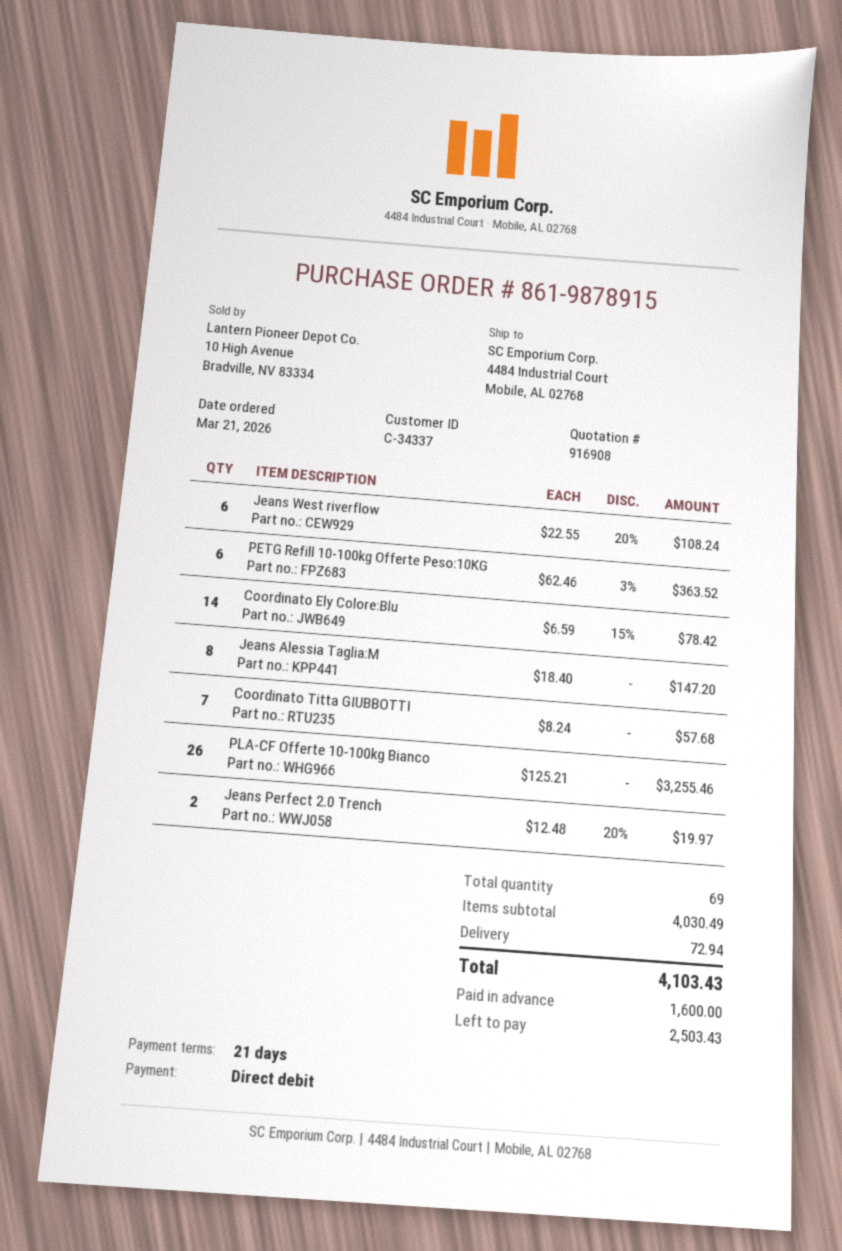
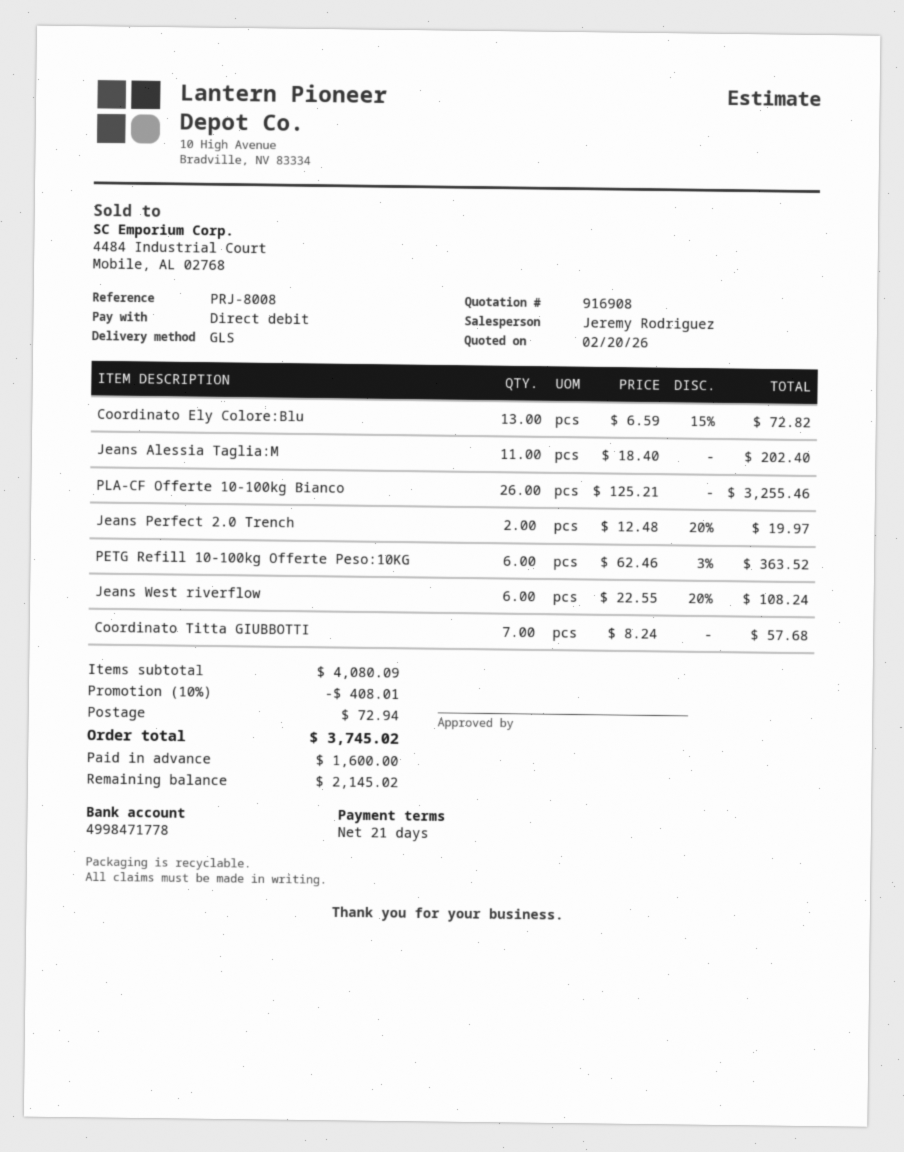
Coordinato Ely Colore:Blu: 14 x 6.59 - 15% = 78.42 -> 13 x 6.59 - 15% = 72.82
Jeans Alessia Taglia:M: 8 x 18.40 = 147.20 -> 11 x 18.40 = 202.40
subtotal: 4030.49 -> 4080.09
discount: none -> 10% = 408.01
total: 4103.43 -> 3745.02
balance: 2503.43 -> 2145.02

